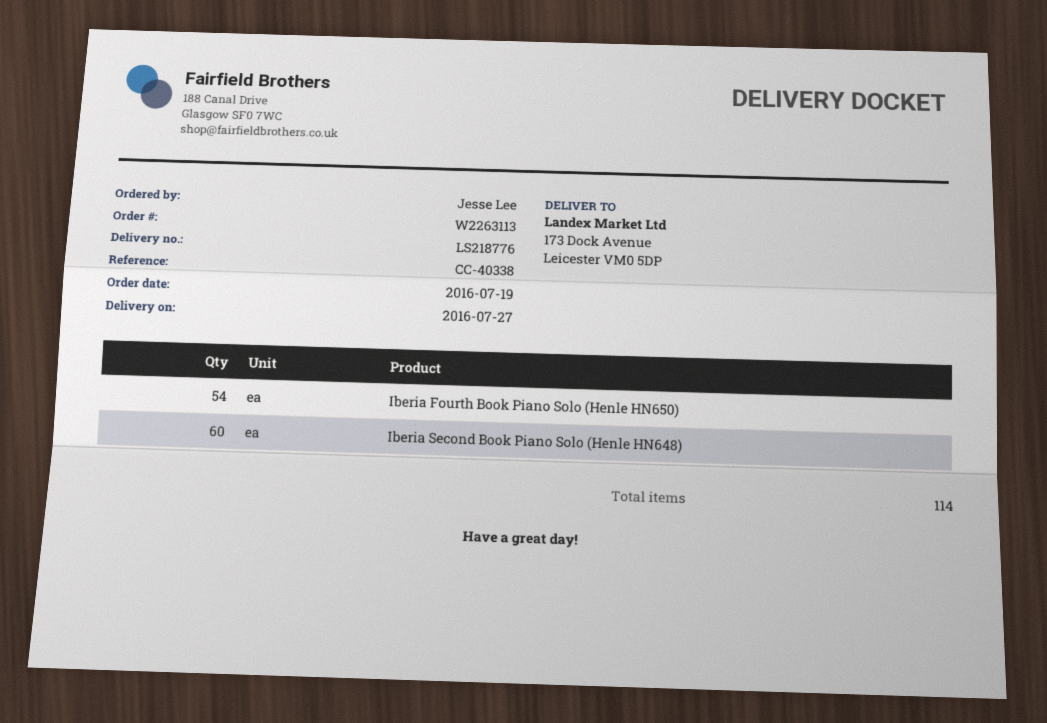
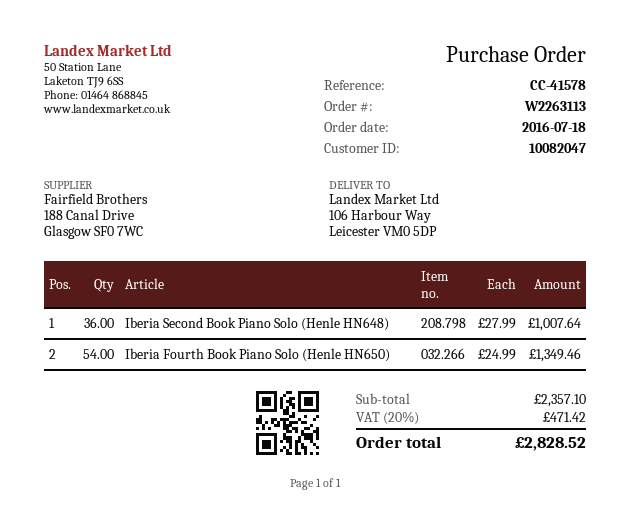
order date: 2016-07-19 -> 2016-07-18
reference: CC-40338 -> CC-41578
ship to: 173 Dock Avenue, Leicester VM0 5DP -> 106 Harbour Way, Leicester VM0 5DP
Iberia Second Book Piano Solo (Henle HN648): 60 -> 36

